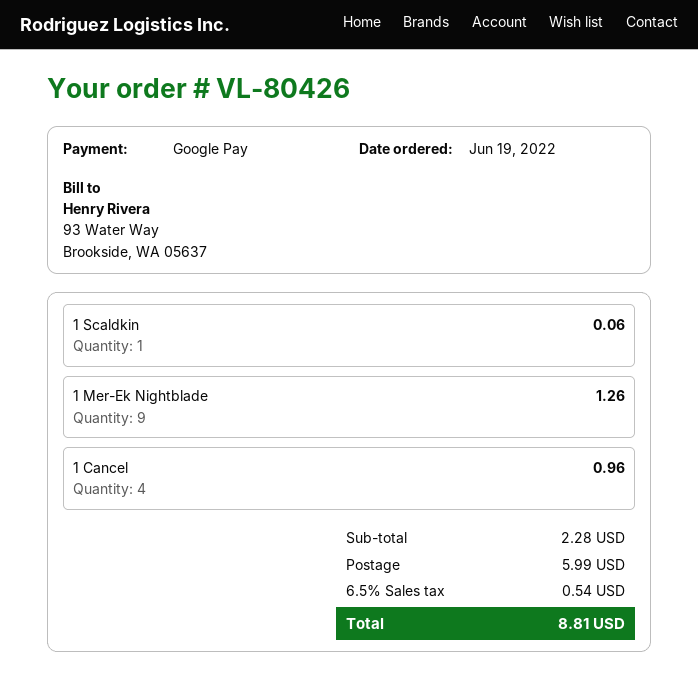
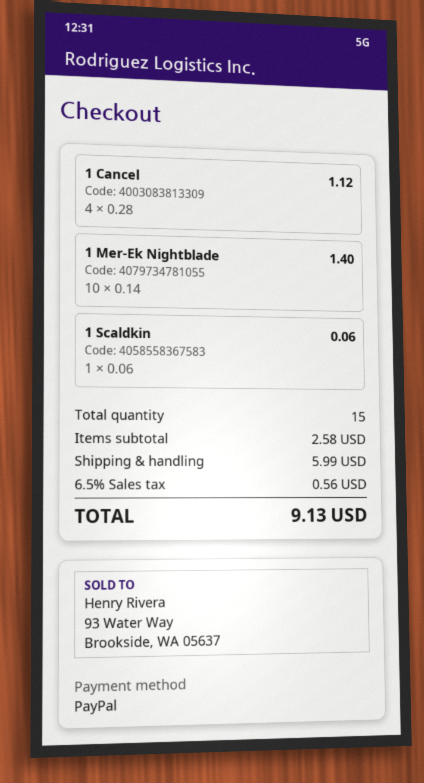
payment method: Google Pay -> PayPal
1 Mer-Ek Nightblade: 9 for 1.26 -> 10 for 1.40
1 Cancel: 4 for 0.96 -> 4 for 1.12
subtotal: 2.28 -> 2.58
tax: 6.5% = 0.54 -> 6.5% = 0.56
total: 8.81 -> 9.13

